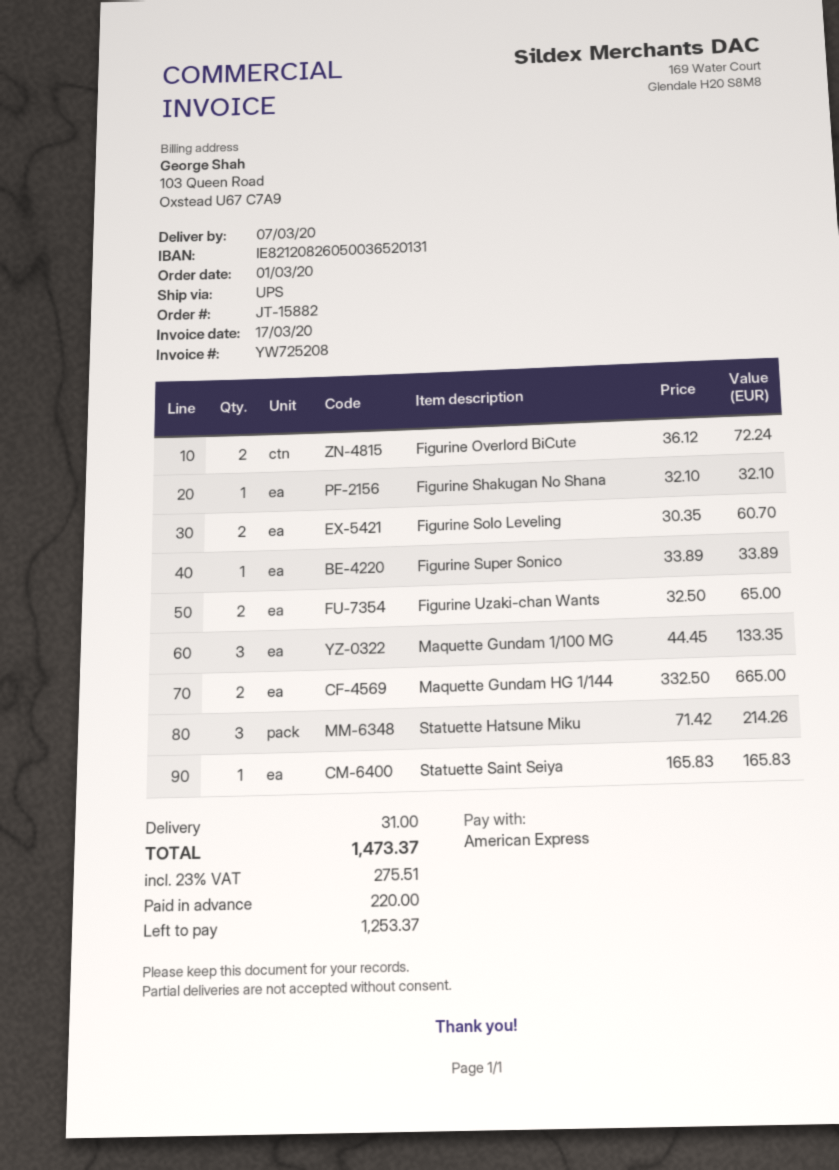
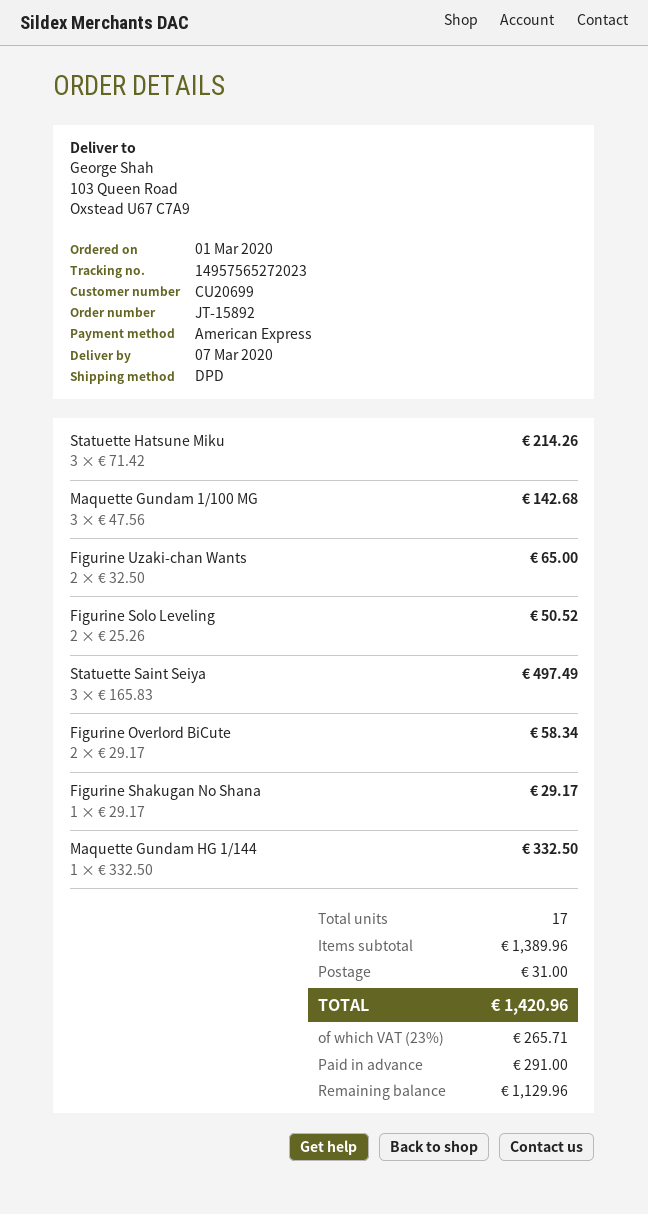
order number: JT-15882 -> JT-15892
shipping method: UPS -> DPD
Figurine Overlord BiCute: 2 x 36.12 = 72.24 -> 2 x 29.17 = 58.34
Figurine Shakugan No Shana: 1 x 32.10 = 32.10 -> 1 x 29.17 = 29.17
Figurine Solo Leveling: 2 x 30.35 = 60.70 -> 2 x 25.26 = 50.52
Figurine Super Sonico: 1 x 33.89 = 33.89 -> none
Maquette Gundam 1/100 MG: 3 x 44.45 = 133.35 -> 3 x 47.56 = 142.68
Maquette Gundam HG 1/144: 2 x 332.50 = 665.00 -> 1 x 332.50 = 332.50
Statuette Saint Seiya: 1 x 165.83 = 165.83 -> 3 x 165.83 = 497.49
tax: 23% = 275.51 -> 23% = 265.71
total: 1473.37 -> 1420.96
deposit: 220.00 -> 291.00
balance: 1253.37 -> 1129.96

